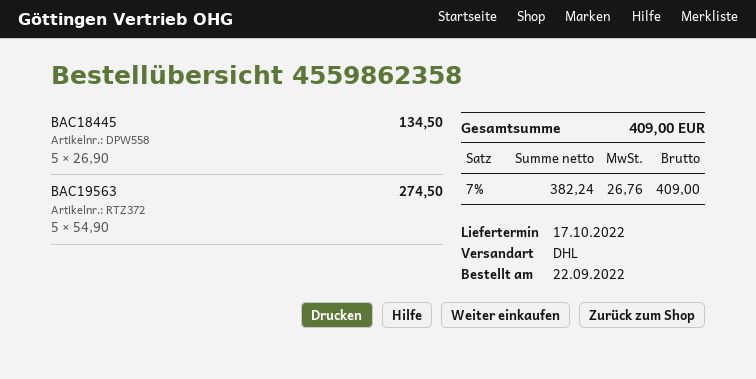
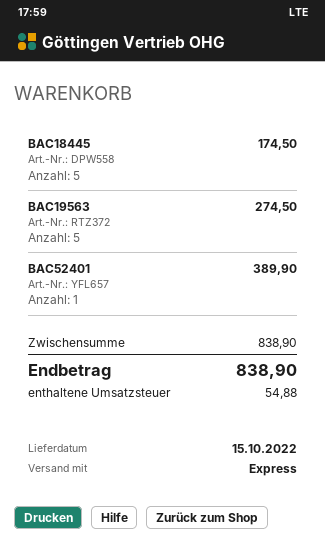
delivery date: 2022-10-17 -> 2022-10-15
shipping method: DHL -> express
BAC18445: 5 for 134.50 -> 5 for 174.50
BAC52401: none -> 1 for 389.90
tax: 26.76 -> 54.88
total: 409.00 -> 838.90

